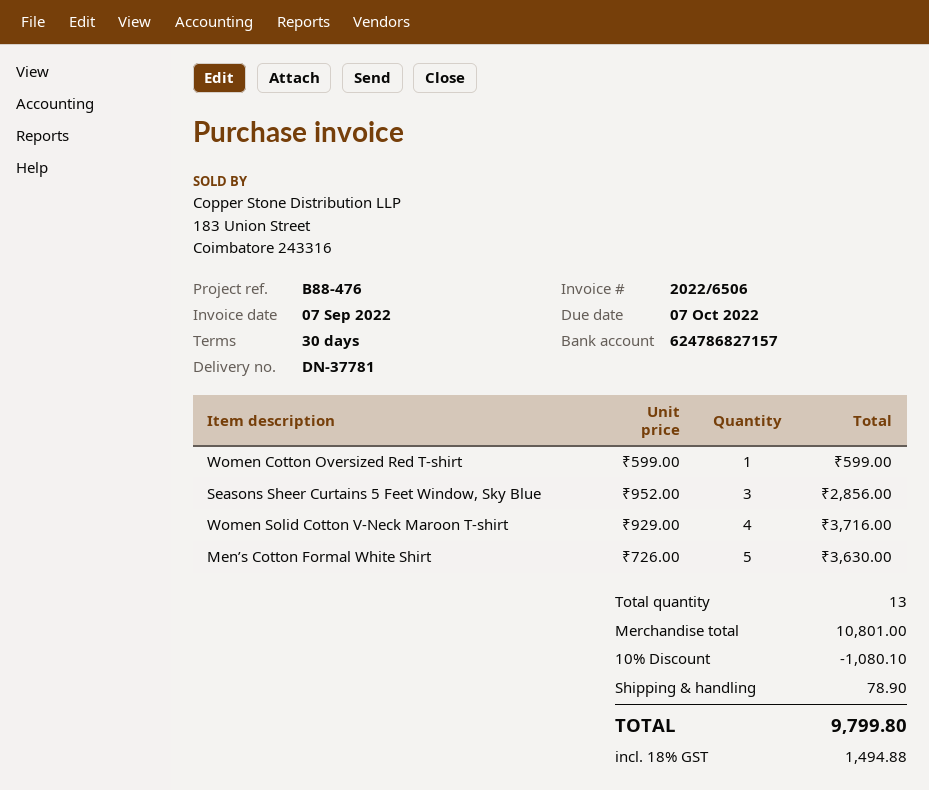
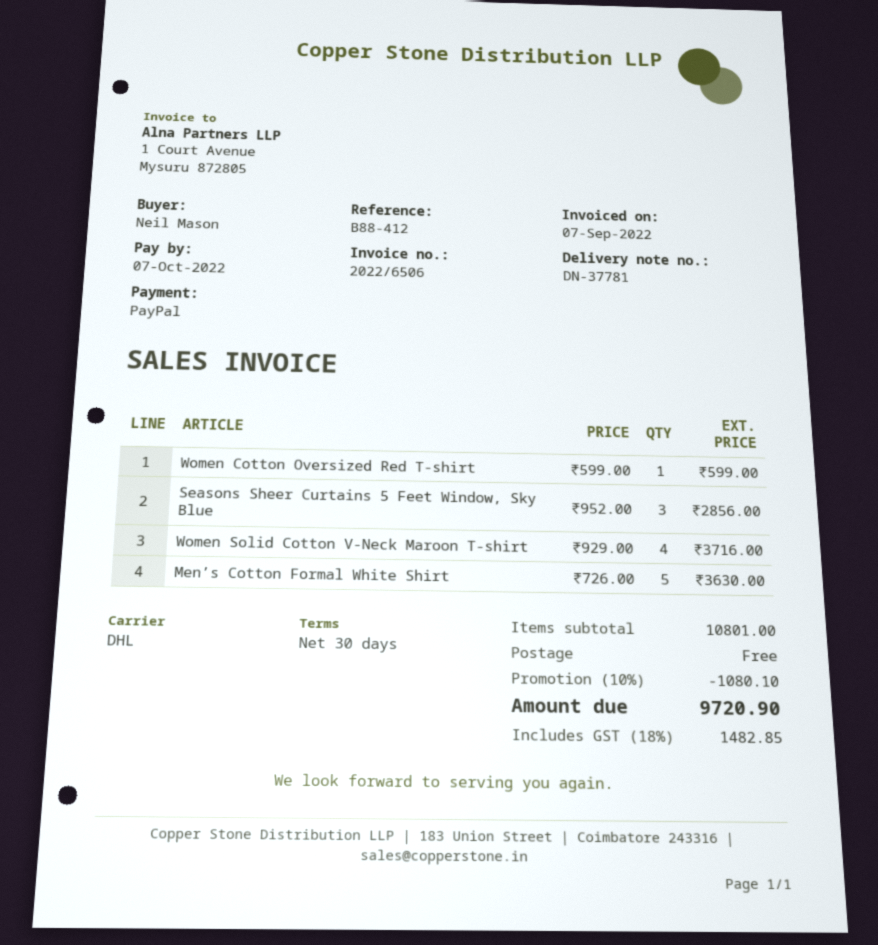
reference: B88-476 -> B88-412
shipping: 78.90 -> 0.00
tax: 18% = 1494.88 -> 18% = 1482.85
total: 9799.80 -> 9720.90

